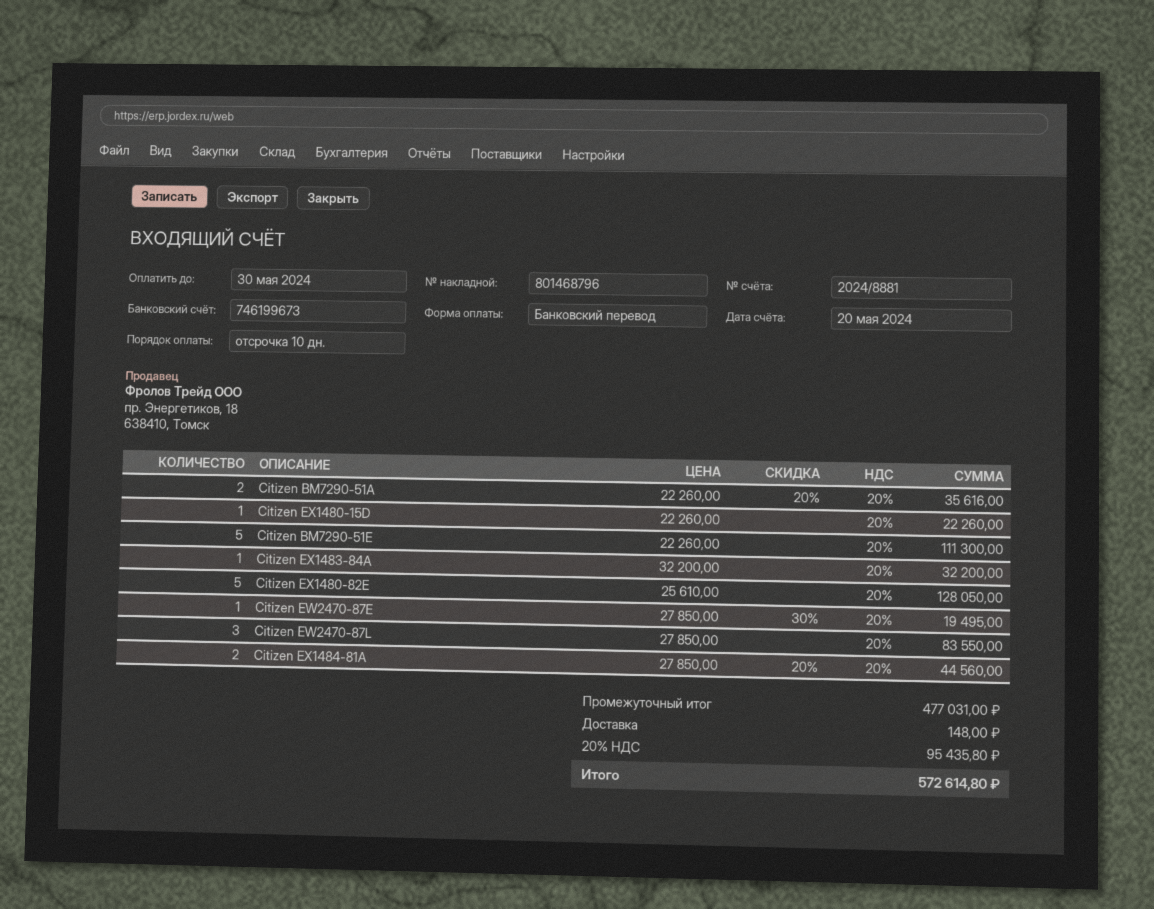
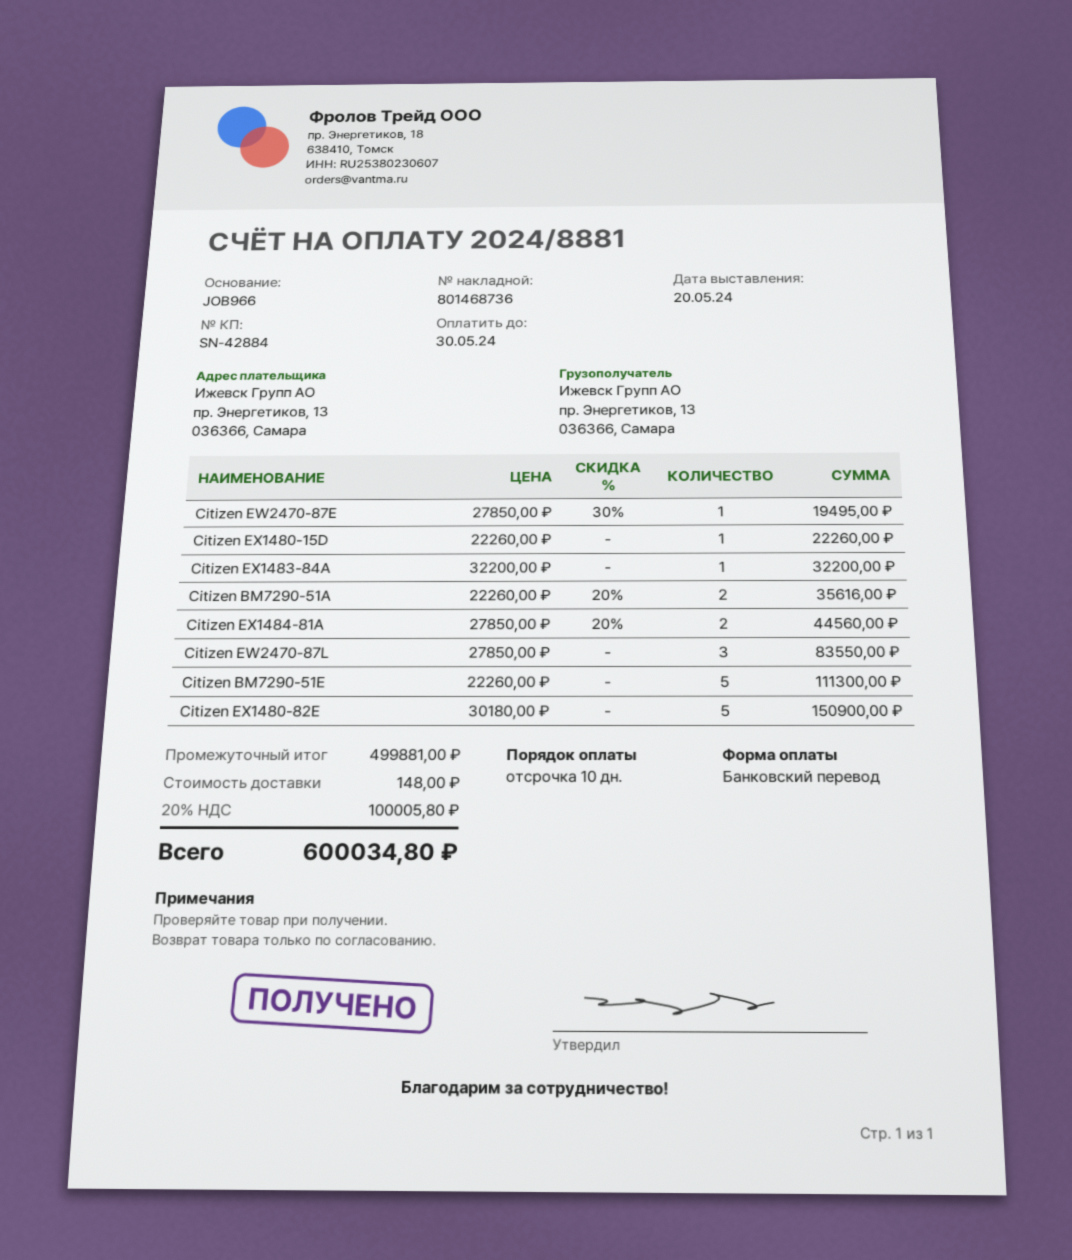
delivery note number: 801468796 -> 801468736
Citizen EX1480-82E: 5 x 25610.00 = 128050.00 -> 5 x 30180.00 = 150900.00
subtotal: 477031.00 -> 499881.00
tax: 20% = 95435.80 -> 20% = 100005.80
total: 572614.80 -> 600034.80

